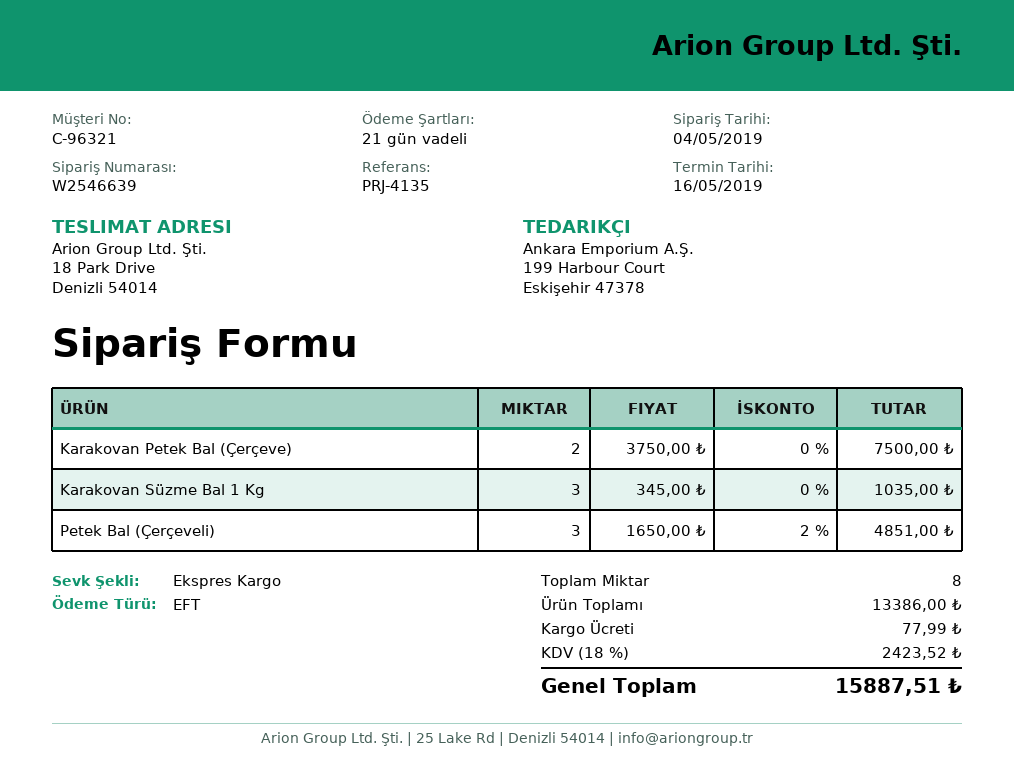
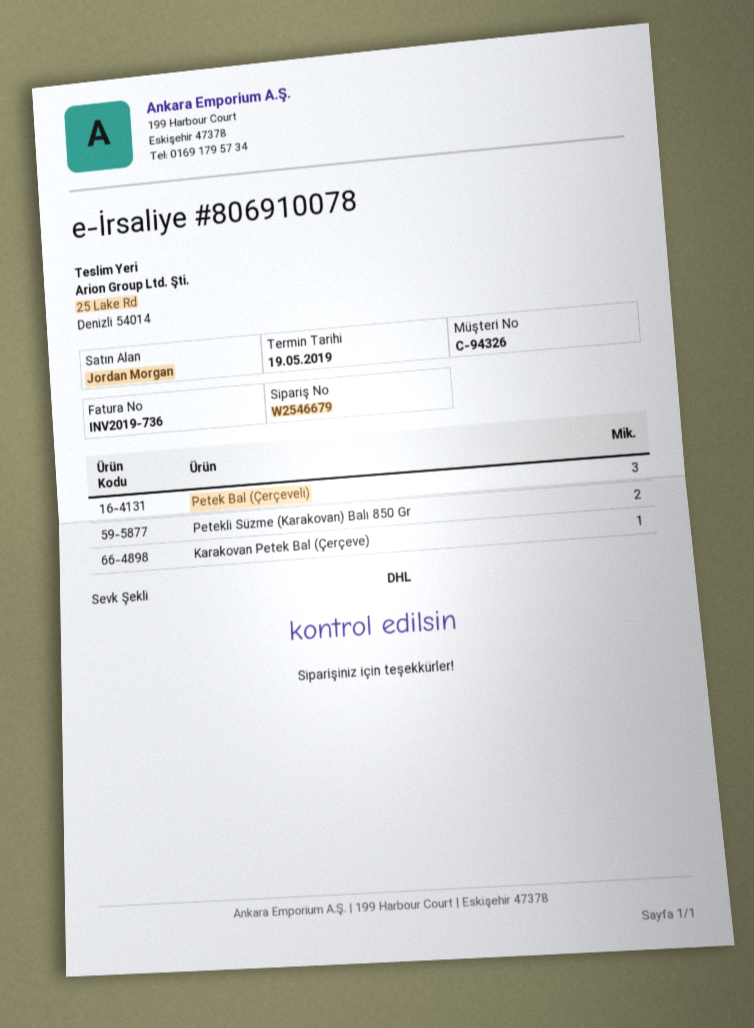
order number: W2546639 -> W2546679
delivery date: 2019-05-16 -> 2019-05-19
customer number: C-96321 -> C-94326
shipping method: express -> DHL
ship to: 18 Park Drive, Denizli 54014 -> 25 Lake Rd, Denizli 54014
Karakovan Petek Bal (Çerçeve): 2 -> 1
Karakovan Süzme Bal 1 Kg: 3 -> none
Petekli Süzme (Karakovan) Balı 850 Gr: none -> 2

